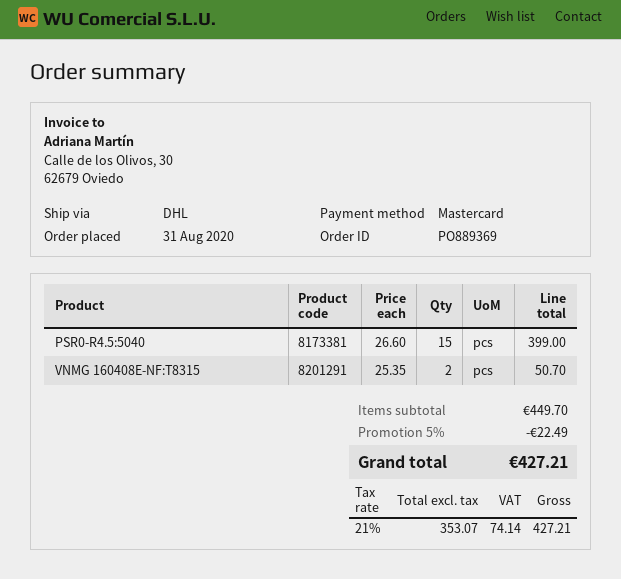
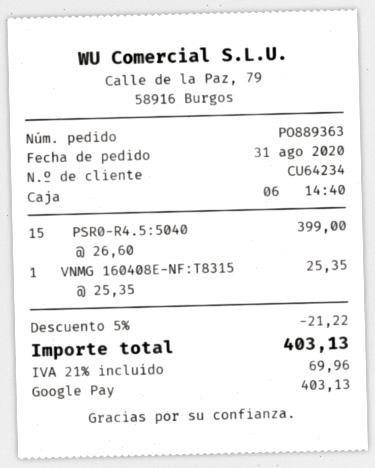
order number: PO889369 -> PO889363
payment method: Mastercard -> Google Pay
VNMG 160408E-NF:T8315: 2 x 25.35 = 50.70 -> 1 x 25.35 = 25.35
discount: 5% = 22.49 -> 5% = 21.22
tax: 21% = 74.14 -> 21% = 69.96
total: 427.21 -> 403.13

